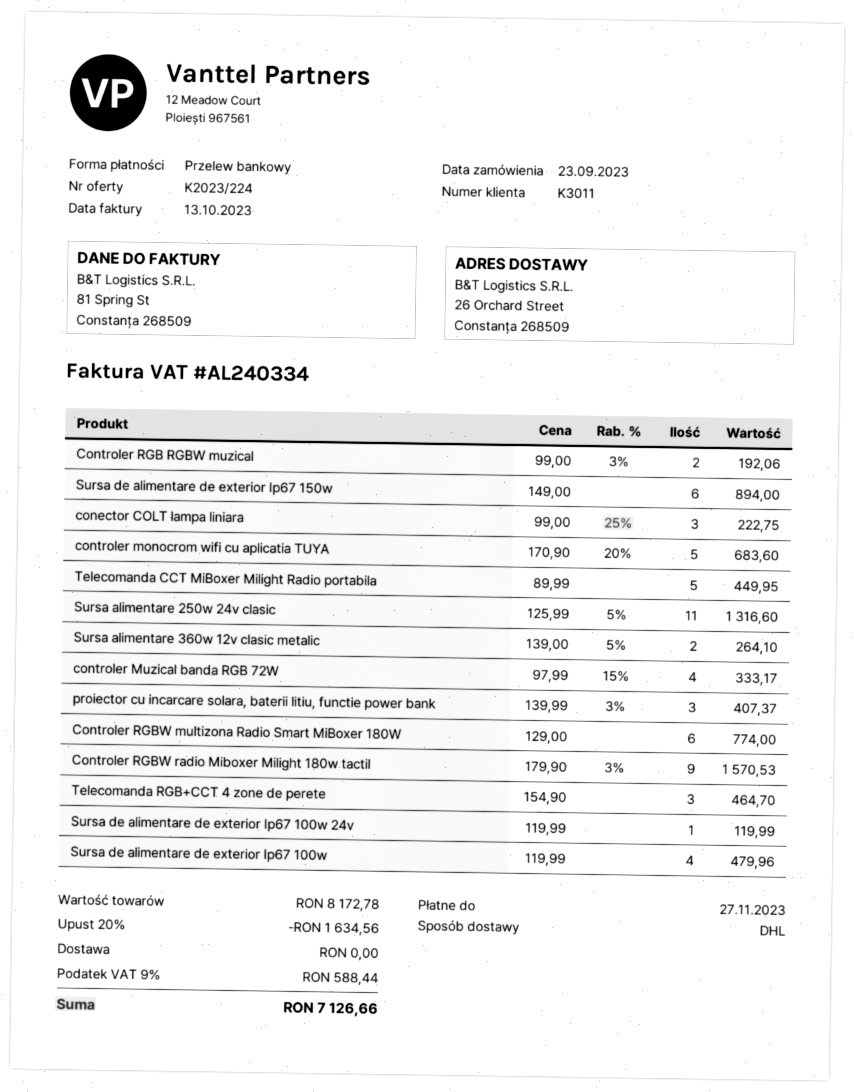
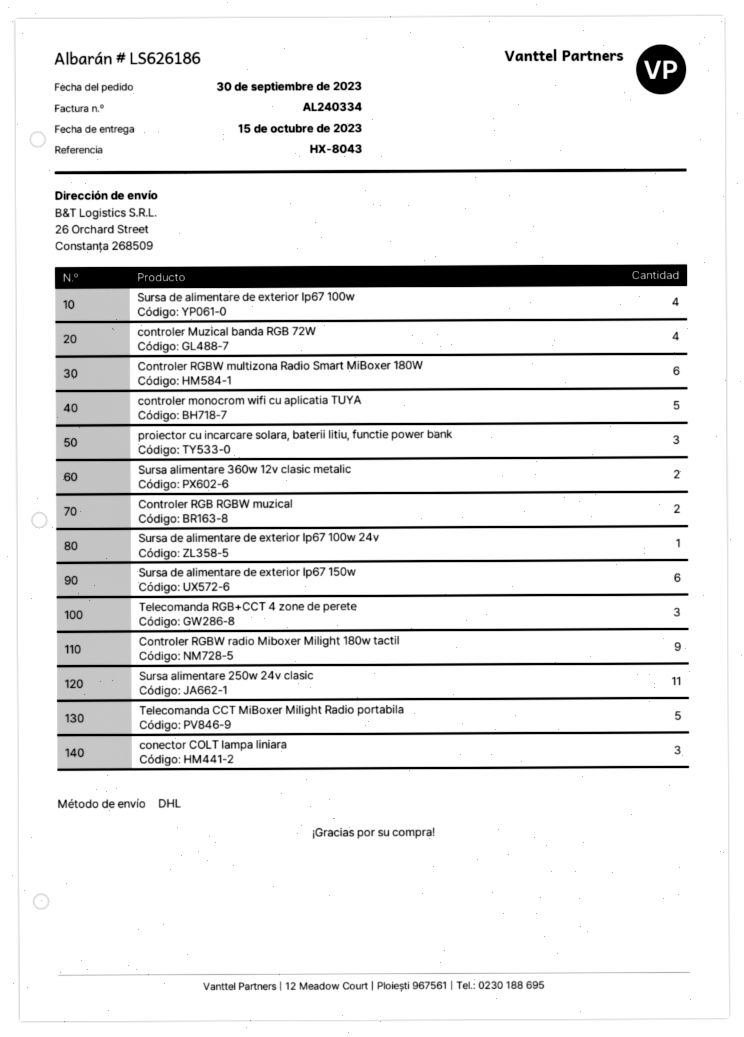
order date: 2023-09-23 -> 2023-09-30

